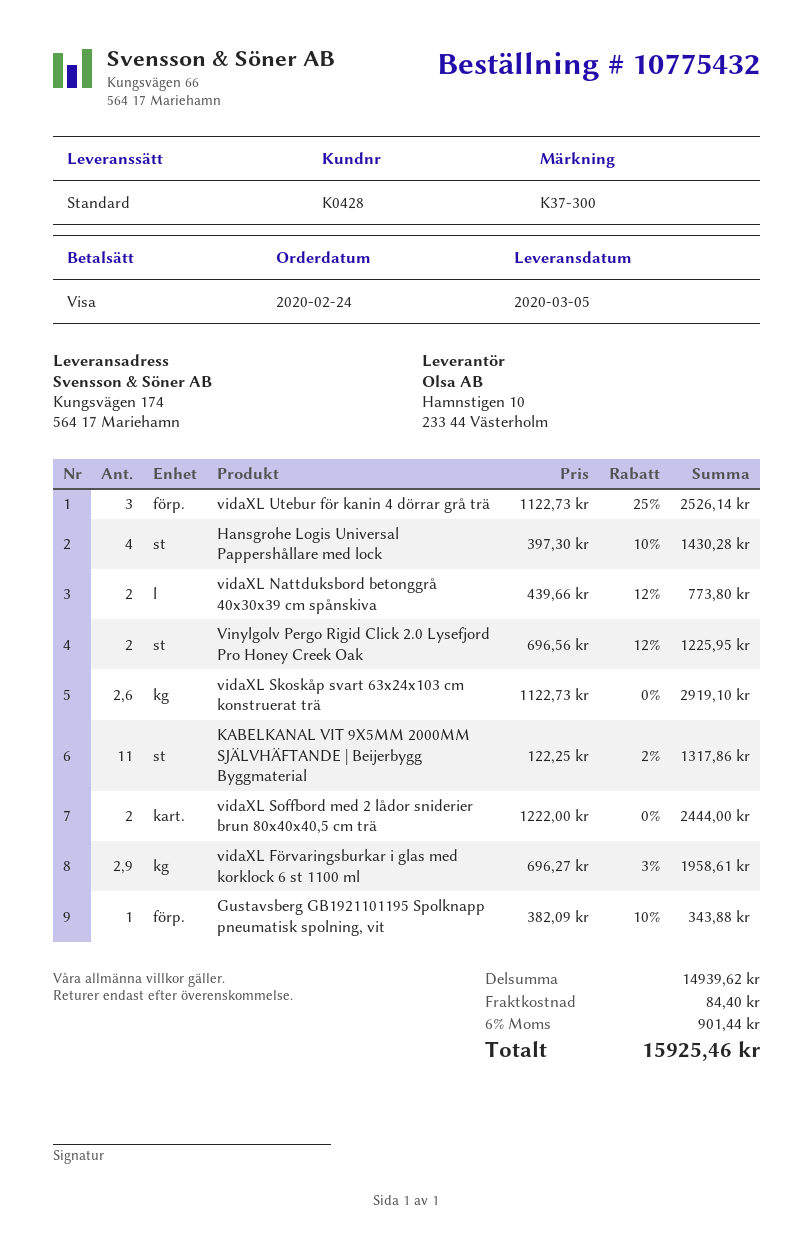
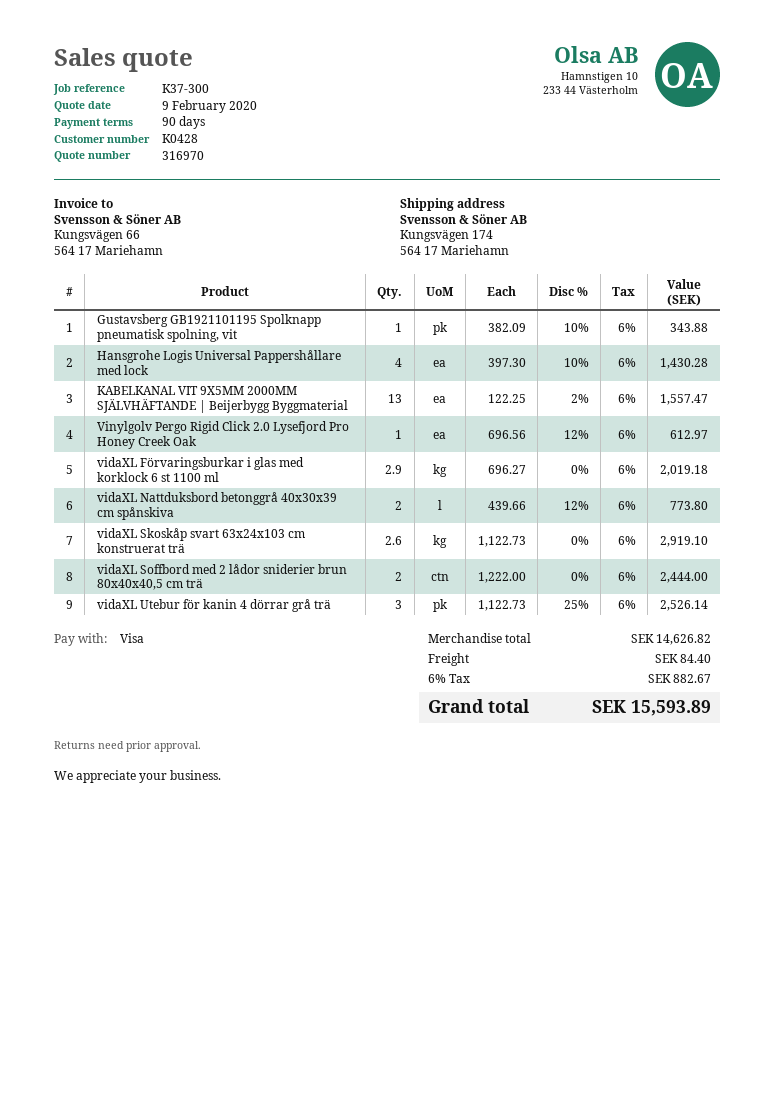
Vinylgolv Pergo Rigid Click 2.0 Lysefjord Pro Honey Creek Oak: 2 x 696.56 - 12% = 1225.95 -> 1 x 696.56 - 12% = 612.97
KABELKANAL VIT 9X5MM 2000MM SJÄLVHÄFTANDE | Beijerbygg Byggmaterial: 11 x 122.25 - 2% = 1317.86 -> 13 x 122.25 - 2% = 1557.47
vidaXL Förvaringsburkar i glas med korklock 6 st 1100 ml: 2.9 x 696.27 - 3% = 1958.61 -> 2.9 x 696.27 = 2019.18
subtotal: 14939.62 -> 14626.82
tax: 6% = 901.44 -> 6% = 882.67
total: 15925.46 -> 15593.89

